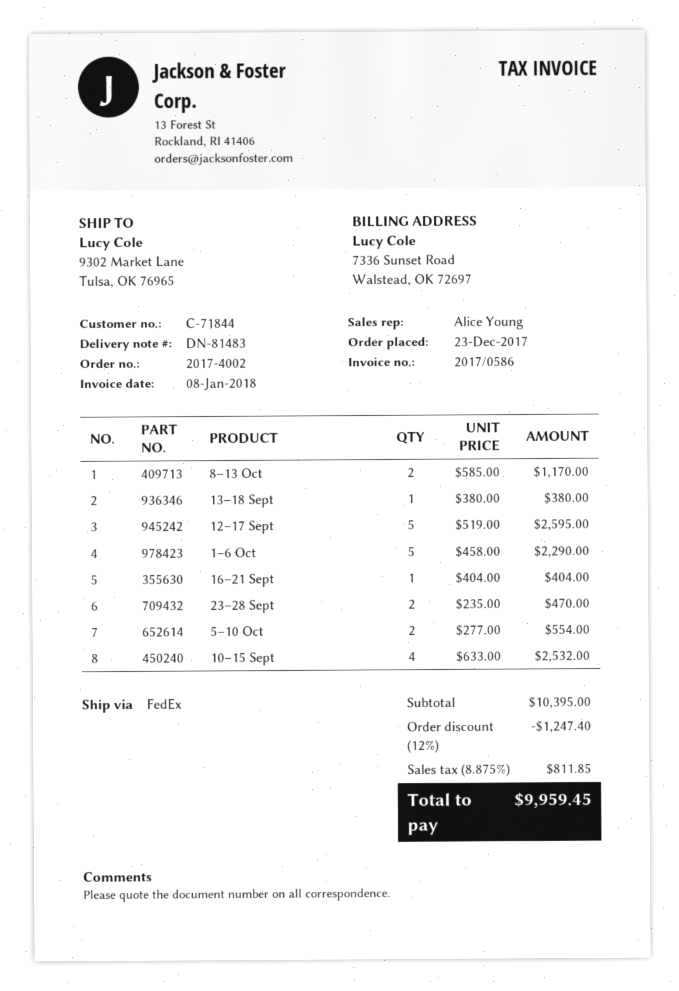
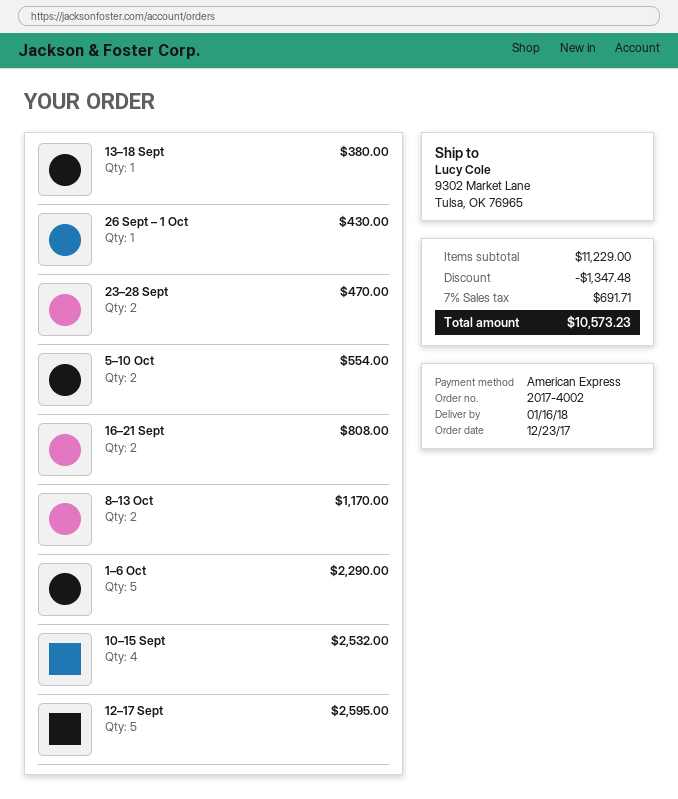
16–21 Sept: 1 for 404.00 -> 2 for 808.00
26 Sept – 1 Oct: none -> 1 for 430.00
subtotal: 10395.00 -> 11229.00
discount: 1247.40 -> 1347.48
tax: 8.875% = 811.85 -> 7% = 691.71
total: 9959.45 -> 10573.23

